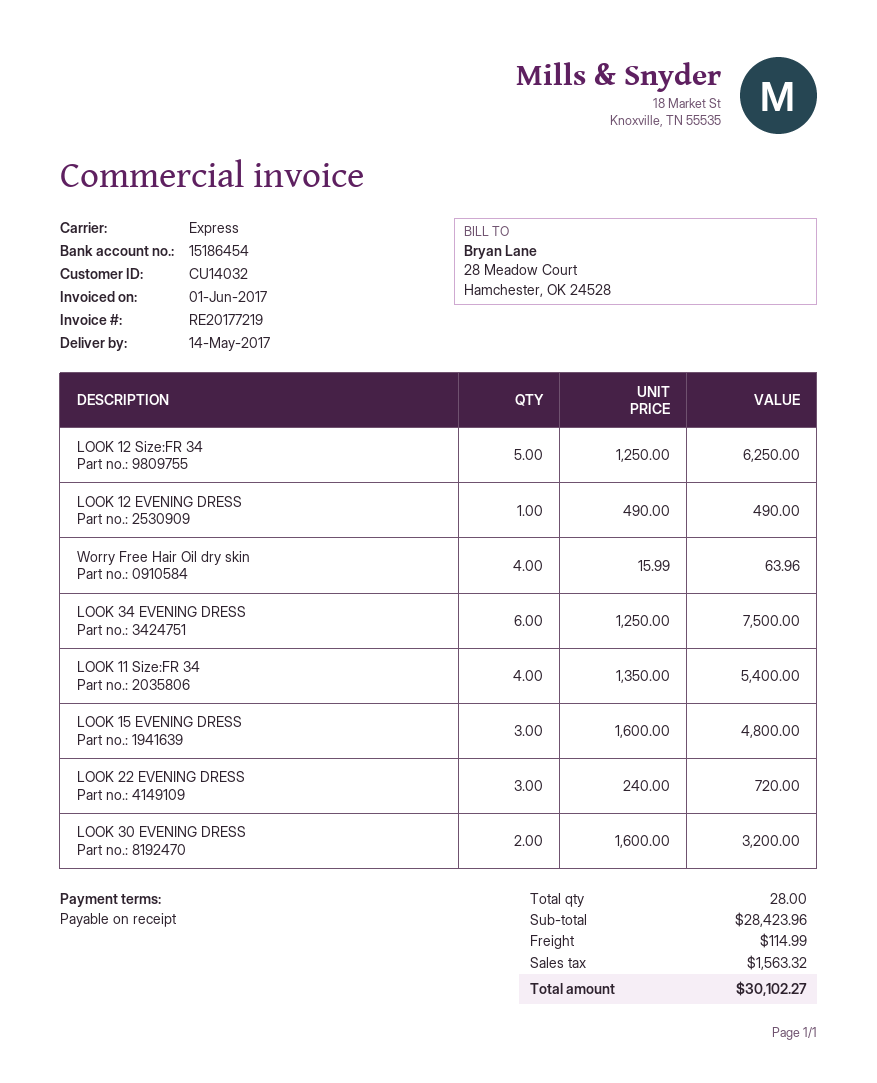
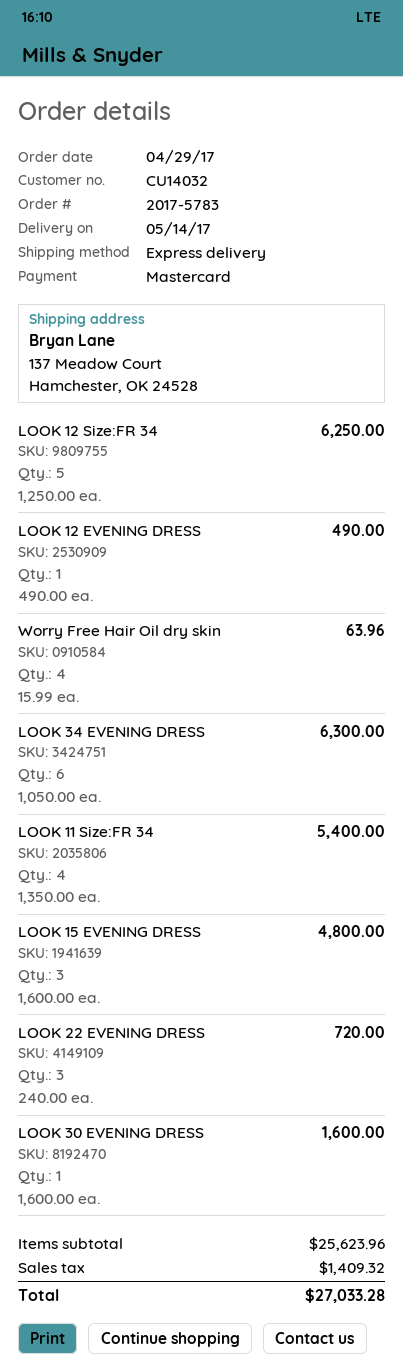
LOOK 34 EVENING DRESS: 6 x 1250.00 = 7500.00 -> 6 x 1050.00 = 6300.00
LOOK 30 EVENING DRESS: 2 x 1600.00 = 3200.00 -> 1 x 1600.00 = 1600.00
subtotal: 28423.96 -> 25623.96
shipping: 114.99 -> none
tax: 1563.32 -> 1409.32
total: 30102.27 -> 27033.28

